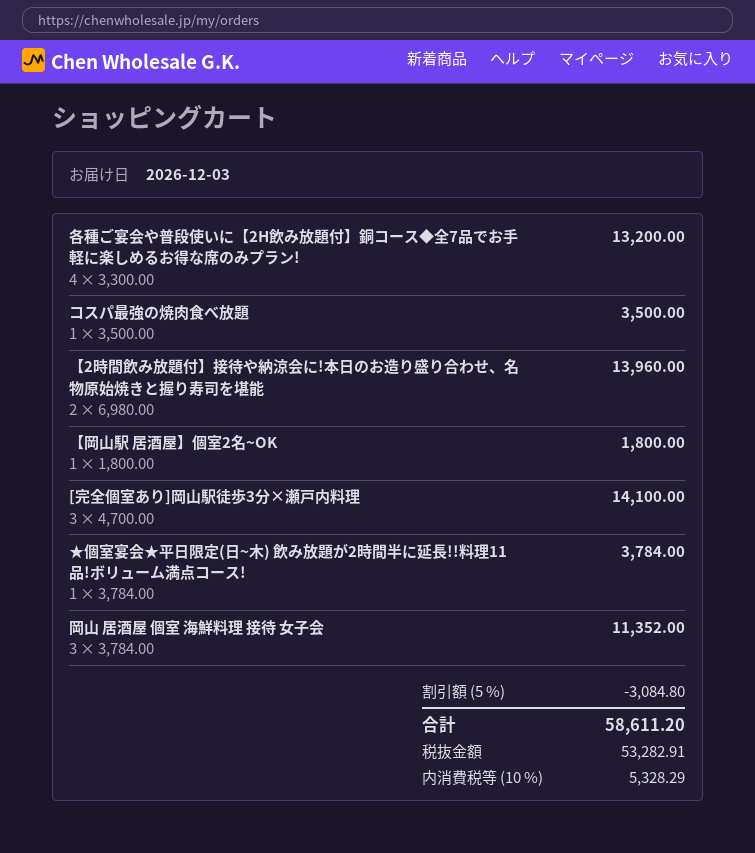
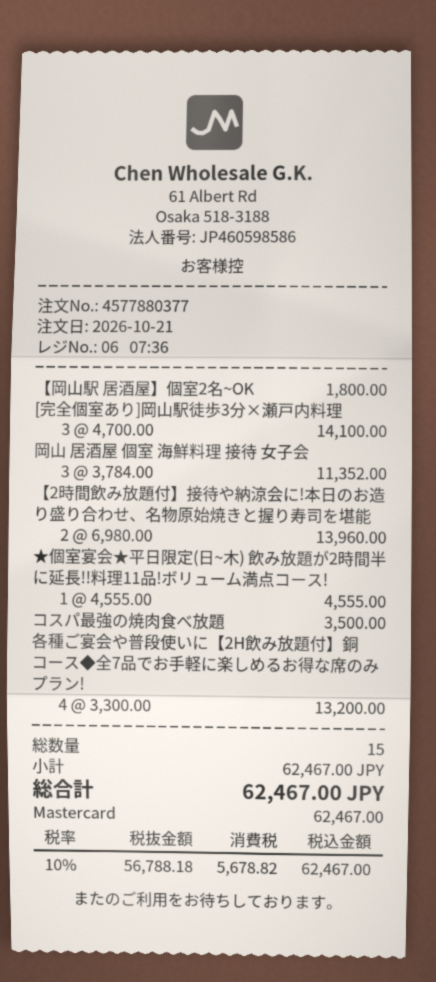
★個室宴会★平日限定(日~木) 飲み放題が2時間半に延長!!料理11品!ボリューム満点コース!: 1 x 3784.00 = 3784.00 -> 1 x 4555.00 = 4555.00
discount: 5% = 3084.80 -> none
net: 53282.91 -> 56788.18
tax: 10% = 5328.29 -> 10% = 5678.82
total: 58611.20 -> 62467.00

